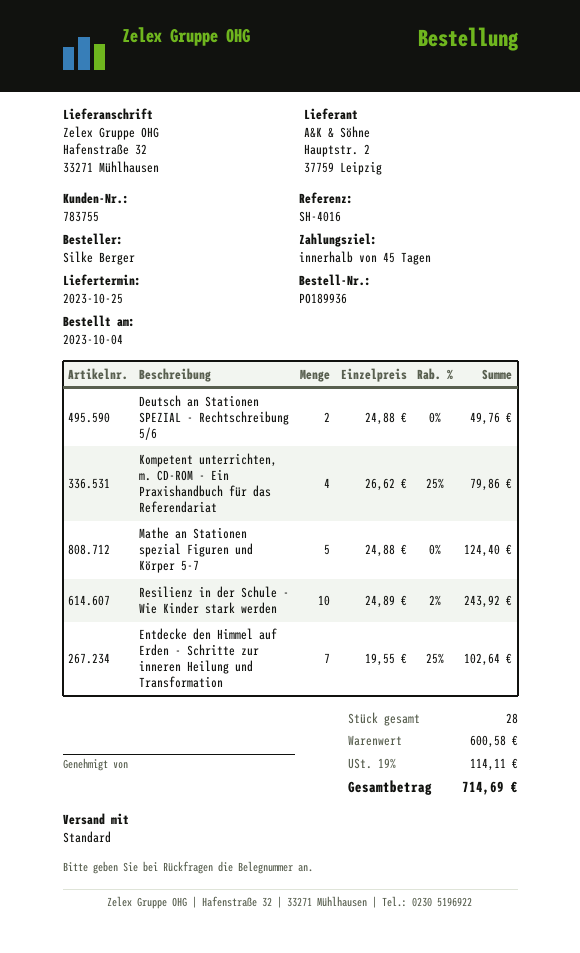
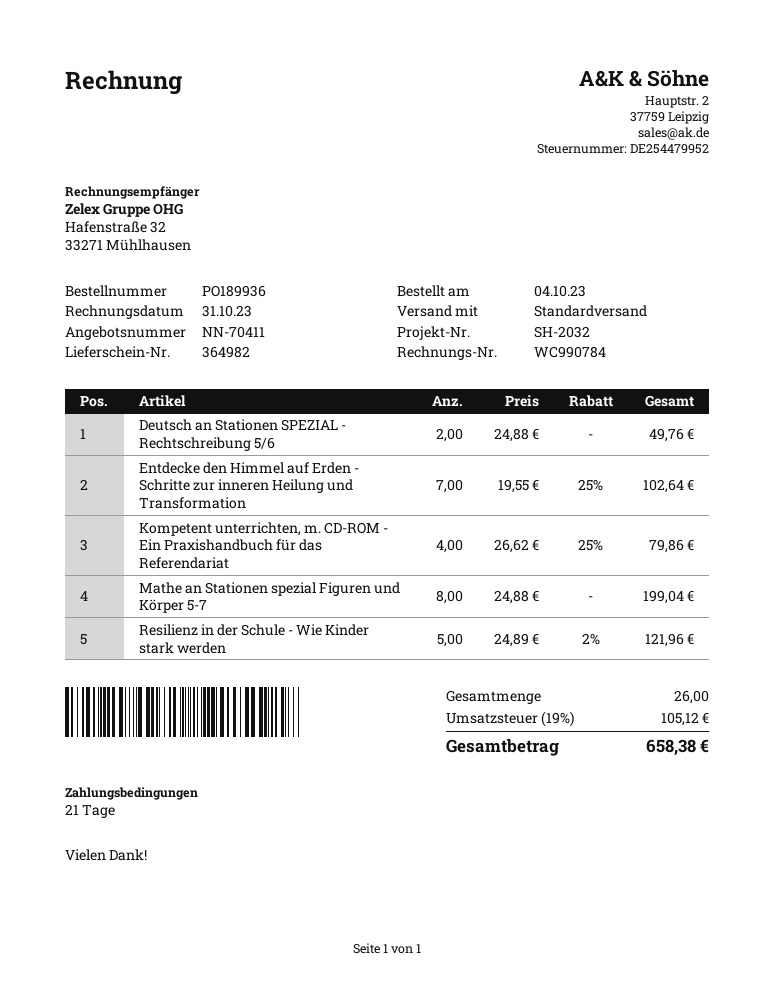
payment terms: 45 days -> 21 days
reference: SH-4016 -> SH-2032
Mathe an Stationen spezial Figuren und Körper 5-7: 5 x 24.88 = 124.40 -> 8 x 24.88 = 199.04
Resilienz in der Schule - Wie Kinder stark werden: 10 x 24.89 - 2% = 243.92 -> 5 x 24.89 - 2% = 121.96
total quantity: 28 -> 26
tax: 19% = 114.11 -> 19% = 105.12
total: 714.69 -> 658.38

